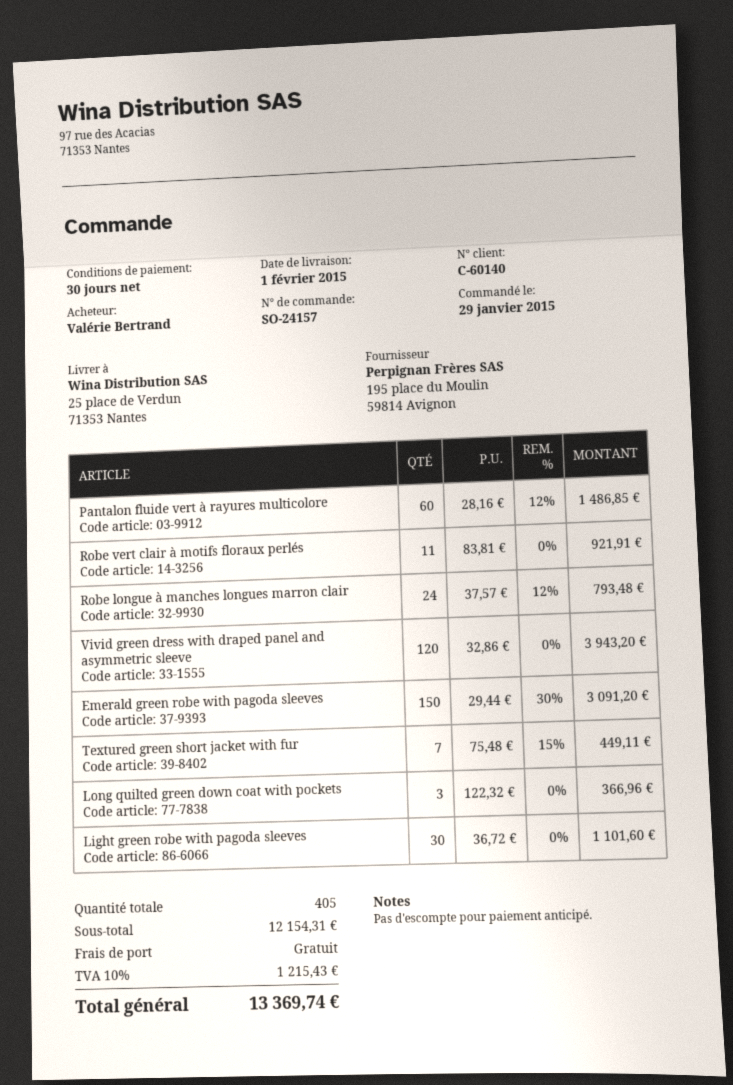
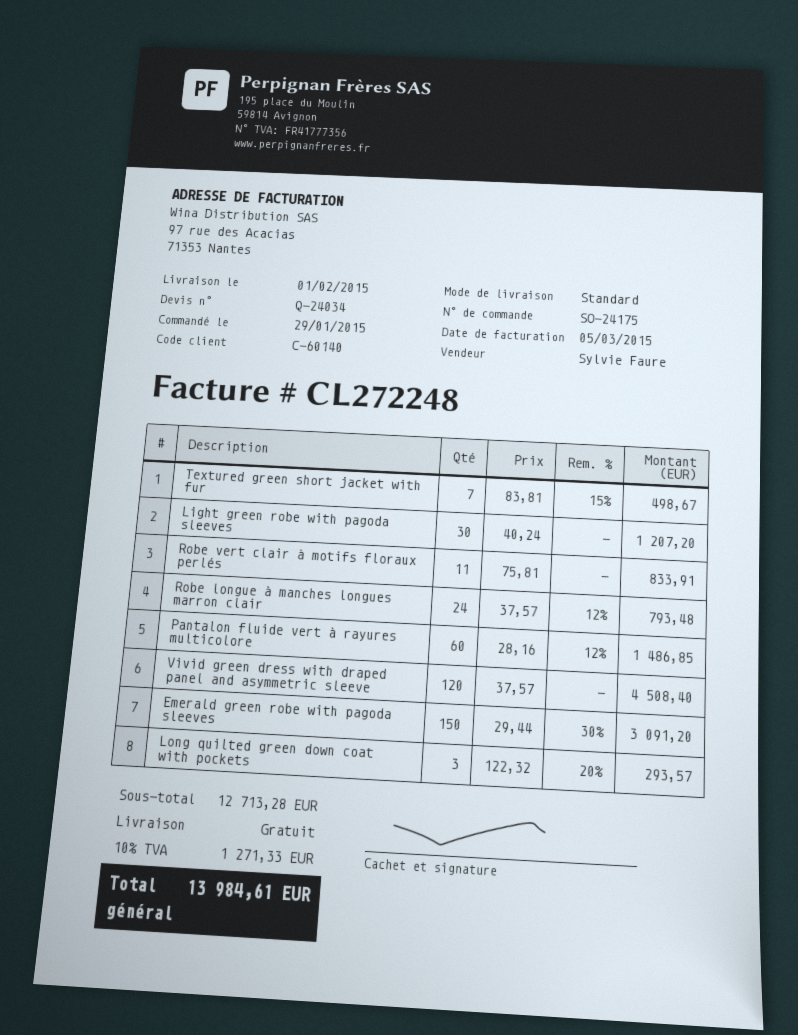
order number: SO-24157 -> SO-24175
Robe vert clair à motifs floraux perlés: 11 x 83.81 = 921.91 -> 11 x 75.81 = 833.91
Vivid green dress with draped panel and asymmetric sleeve: 120 x 32.86 = 3943.20 -> 120 x 37.57 = 4508.40
Textured green short jacket with fur: 7 x 75.48 - 15% = 449.11 -> 7 x 83.81 - 15% = 498.67
Long quilted green down coat with pockets: 3 x 122.32 = 366.96 -> 3 x 122.32 - 20% = 293.57
Light green robe with pagoda sleeves: 30 x 36.72 = 1101.60 -> 30 x 40.24 = 1207.20
subtotal: 12154.31 -> 12713.28
tax: 10% = 1215.43 -> 10% = 1271.33
total: 13369.74 -> 13984.61

